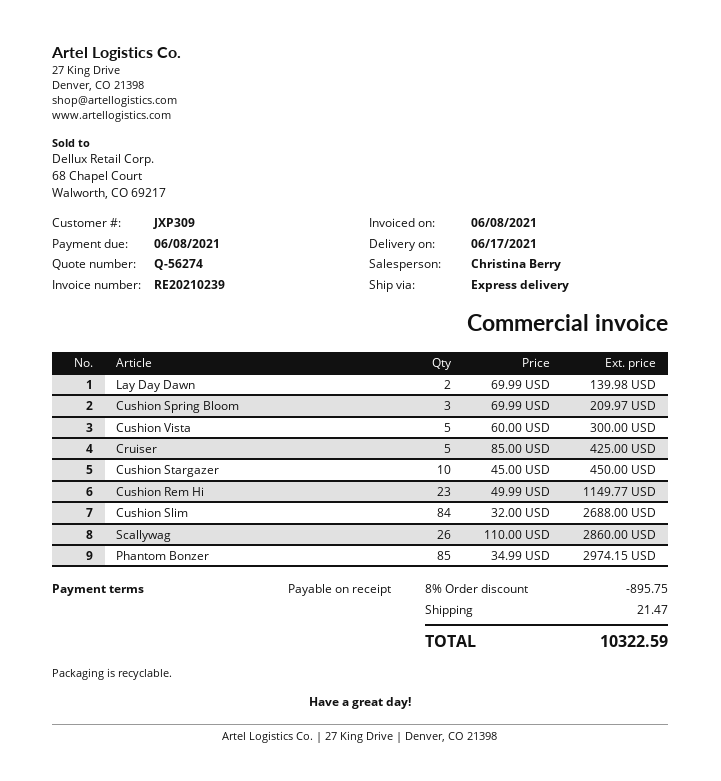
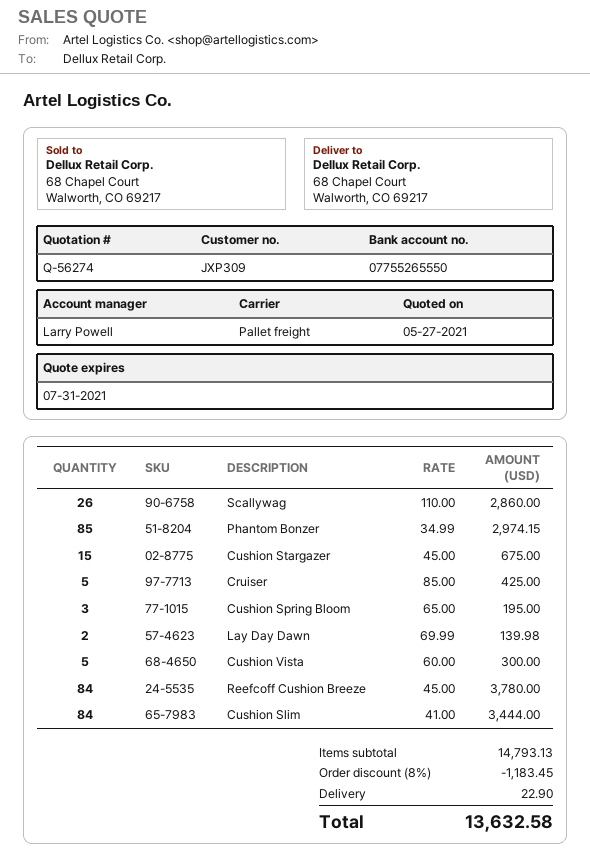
sales rep: Christina Berry -> Larry Powell
shipping method: express -> pallet freight
Cushion Spring Bloom: 3 x 69.99 = 209.97 -> 3 x 65.00 = 195.00
Cushion Stargazer: 10 x 45.00 = 450.00 -> 15 x 45.00 = 675.00
Cushion Rem Hi: 23 x 49.99 = 1149.77 -> none
Cushion Slim: 84 x 32.00 = 2688.00 -> 84 x 41.00 = 3444.00
Reefcoff Cushion Breeze: none -> 84 x 45.00 = 3780.00
discount: 8% = 895.75 -> 8% = 1183.45
shipping: 21.47 -> 22.90
total: 10322.59 -> 13632.58

